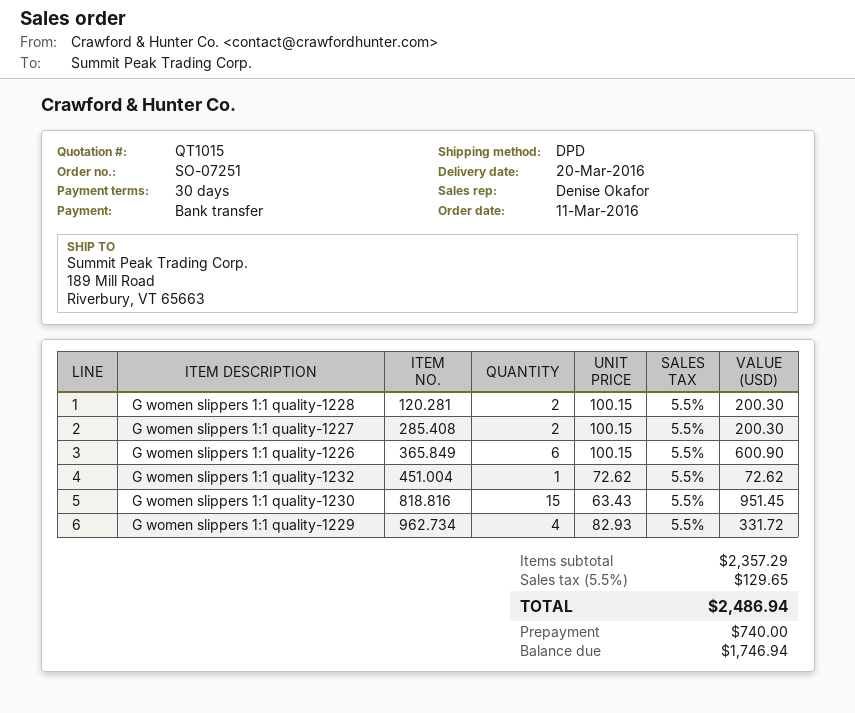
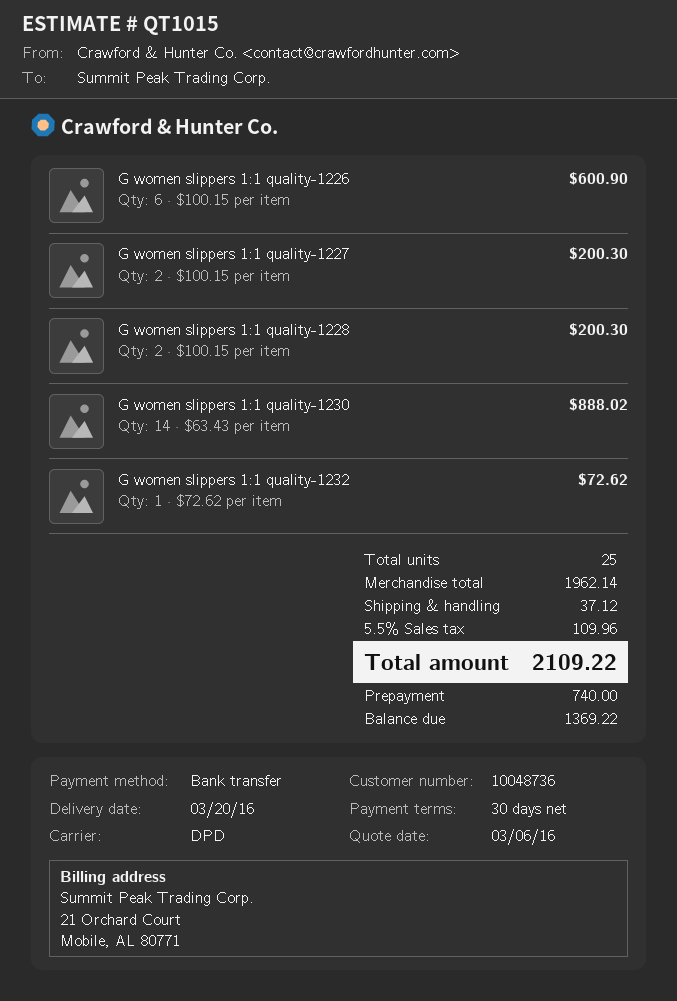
G women slippers 1:1 quality-1230: 15 x 63.43 = 951.45 -> 14 x 63.43 = 888.02
G women slippers 1:1 quality-1229: 4 x 82.93 = 331.72 -> none
subtotal: 2357.29 -> 1962.14
shipping: none -> 37.12
tax: 5.5% = 129.65 -> 5.5% = 109.96
total: 2486.94 -> 2109.22
balance: 1746.94 -> 1369.22

